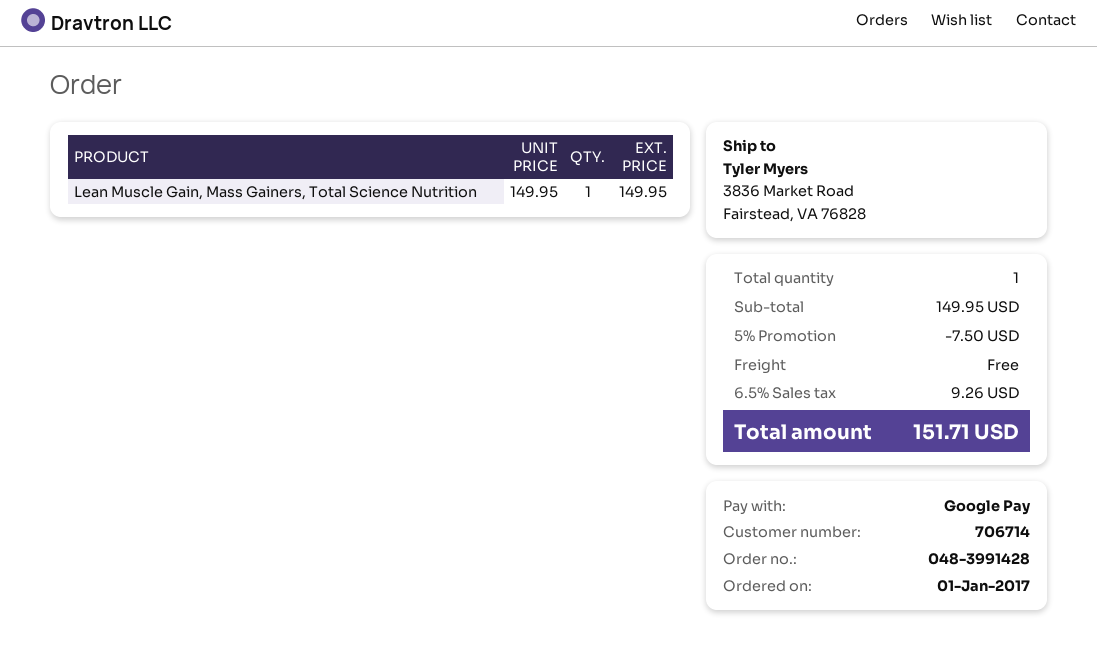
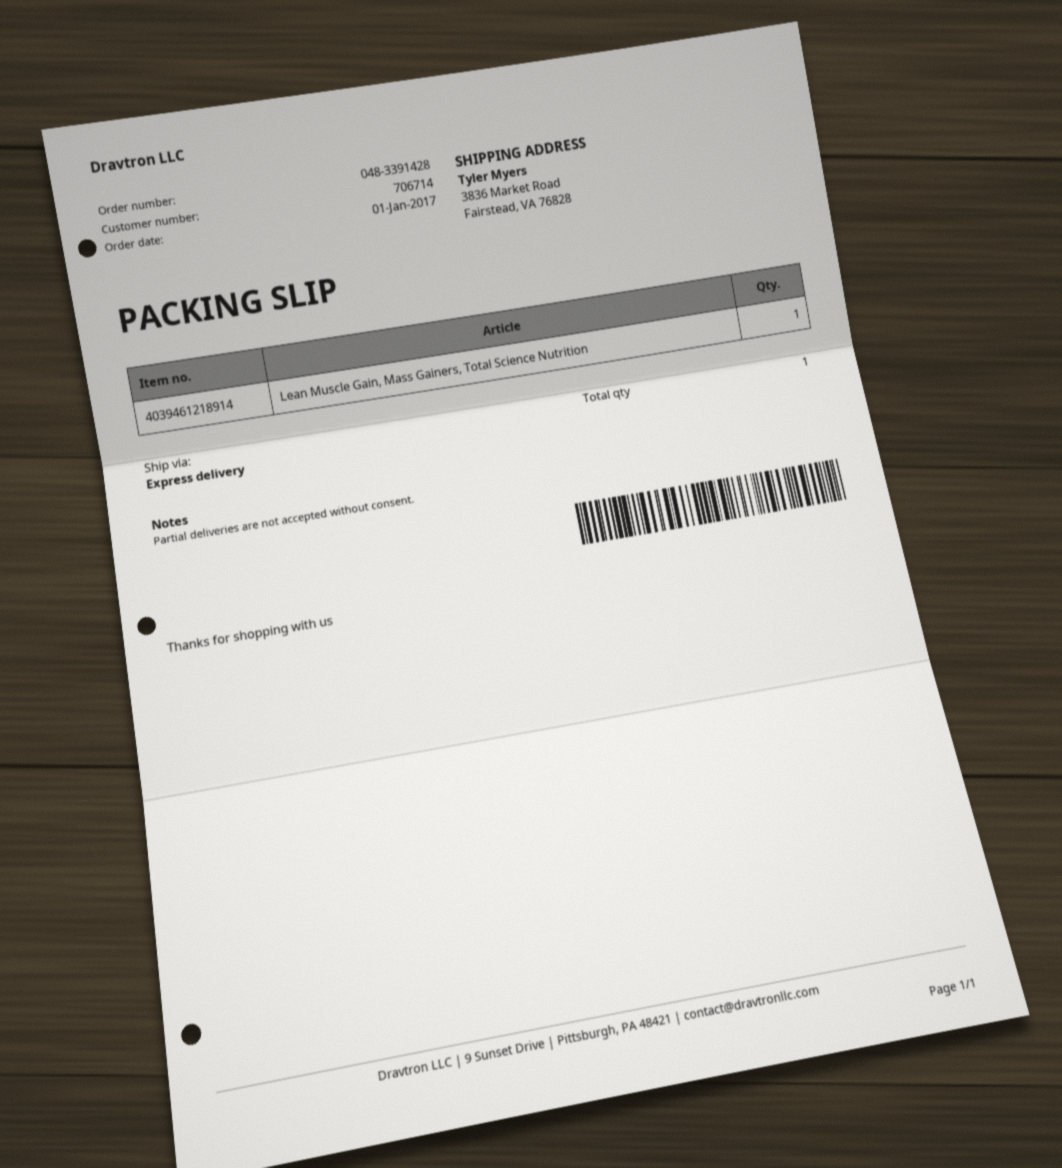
order number: 048-3991428 -> 048-3391428

